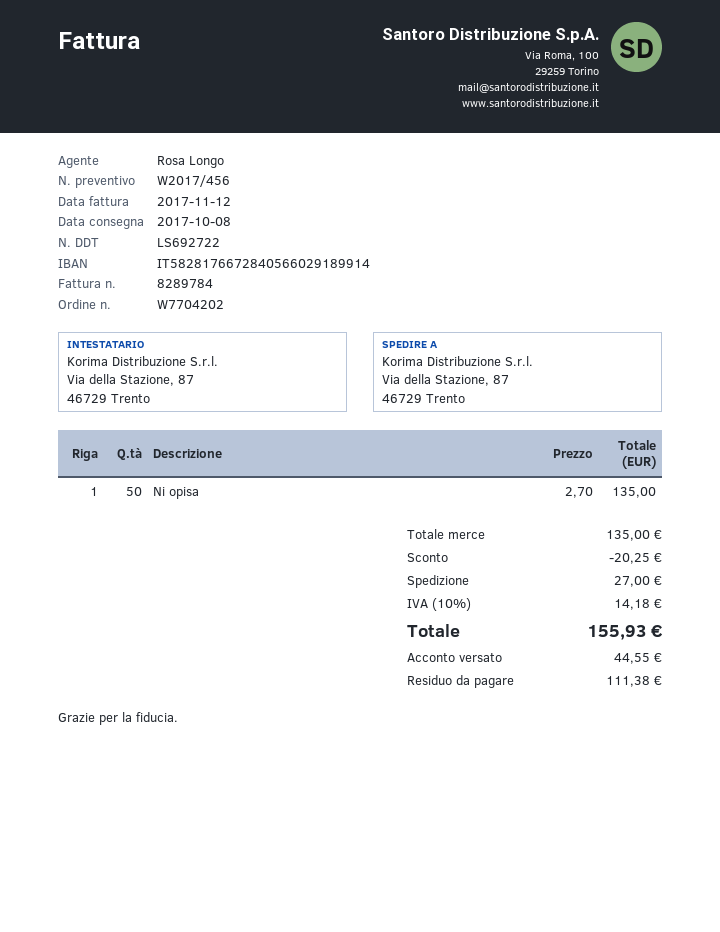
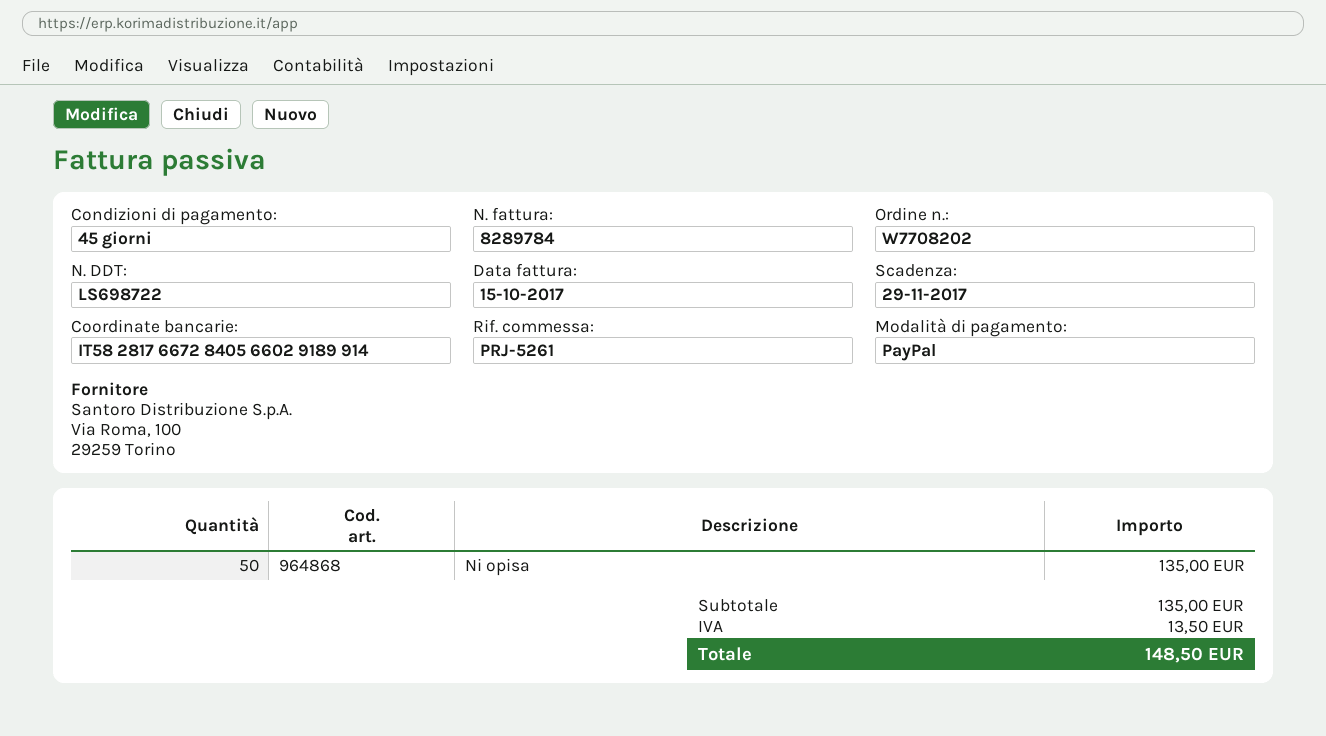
order number: W7704202 -> W7708202
delivery note number: LS692722 -> LS698722
invoice date: 2017-11-12 -> 2017-10-15
discount: 20.25 -> none
shipping: 27.00 -> none
tax: 14.18 -> 13.50
total: 155.93 -> 148.50

